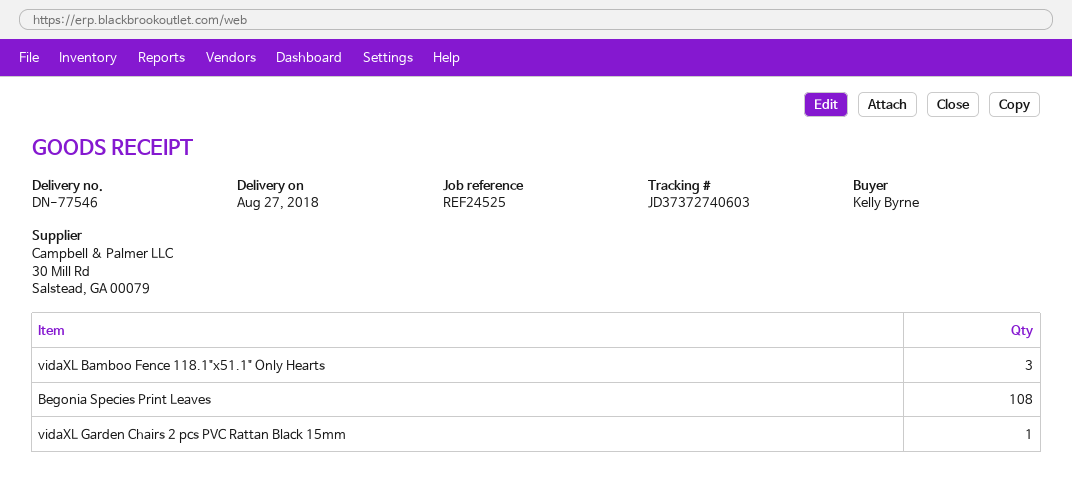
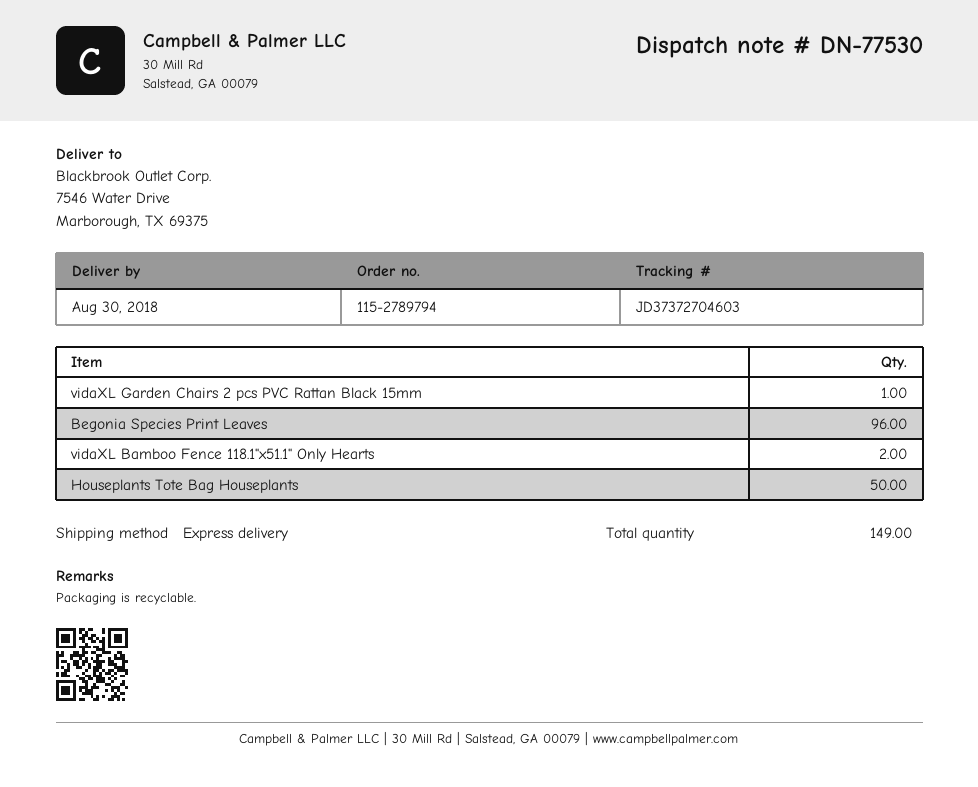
delivery note number: DN-77546 -> DN-77530
delivery date: 2018-08-27 -> 2018-08-30
tracking number: JD37372740603 -> JD37372704603
vidaXL Bamboo Fence 118.1"x51.1" Only Hearts: 3 -> 2
Begonia Species Print Leaves: 108 -> 96
Houseplants Tote Bag Houseplants: none -> 50

